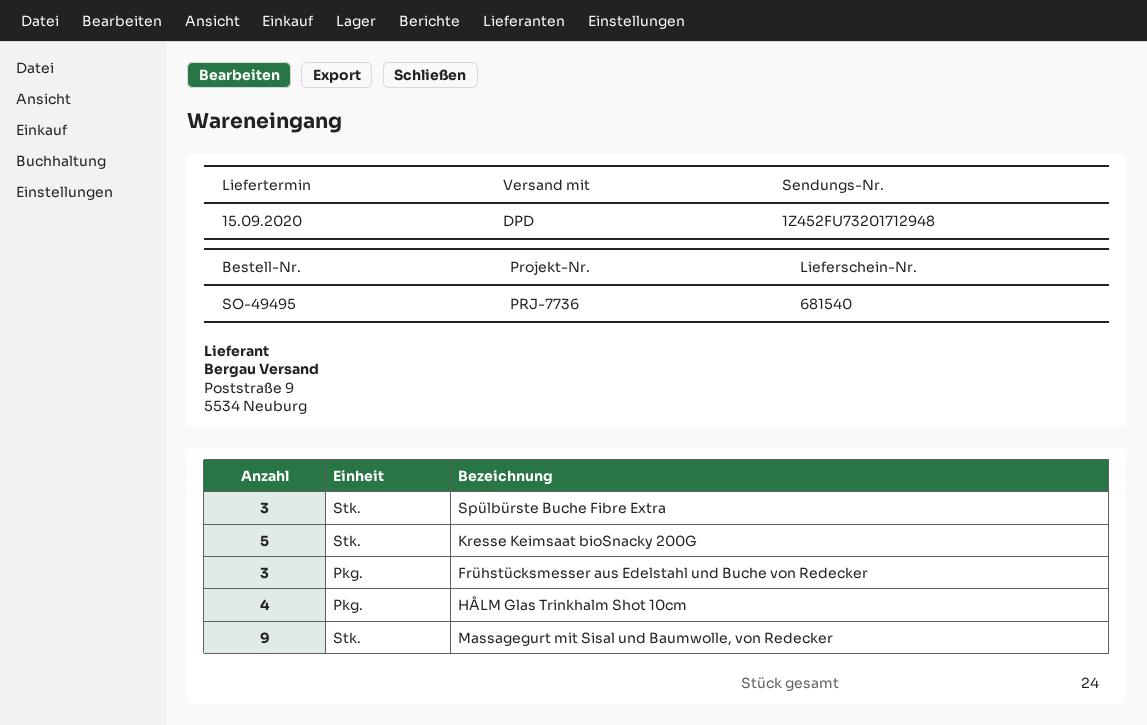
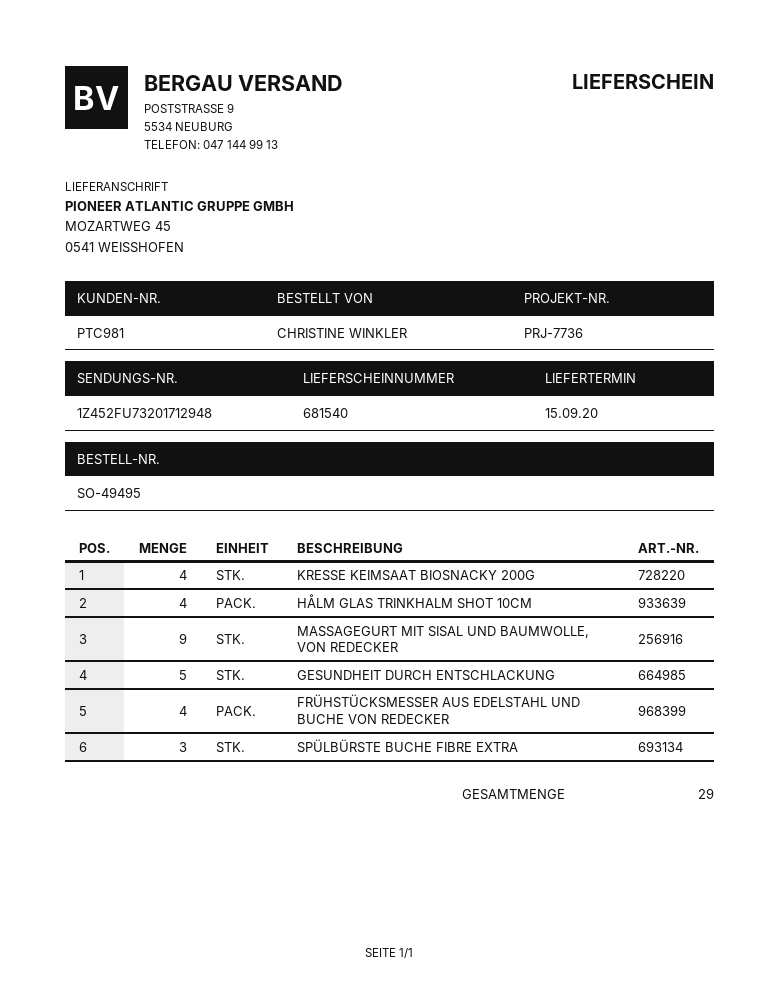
Kresse Keimsaat bioSnacky 200G: 5 -> 4
Frühstücksmesser aus Edelstahl und Buche von Redecker: 3 -> 4
GESUNDHEIT DURCH ENTSCHLACKUNG: none -> 5
total quantity: 24 -> 29

